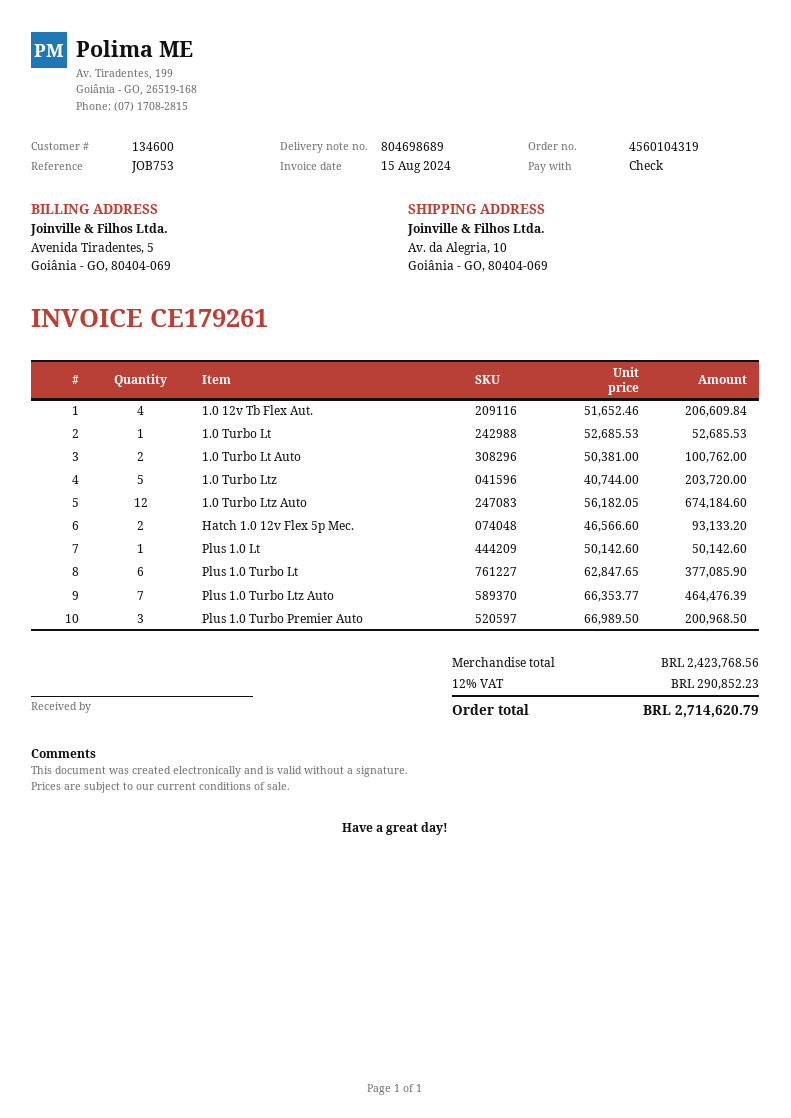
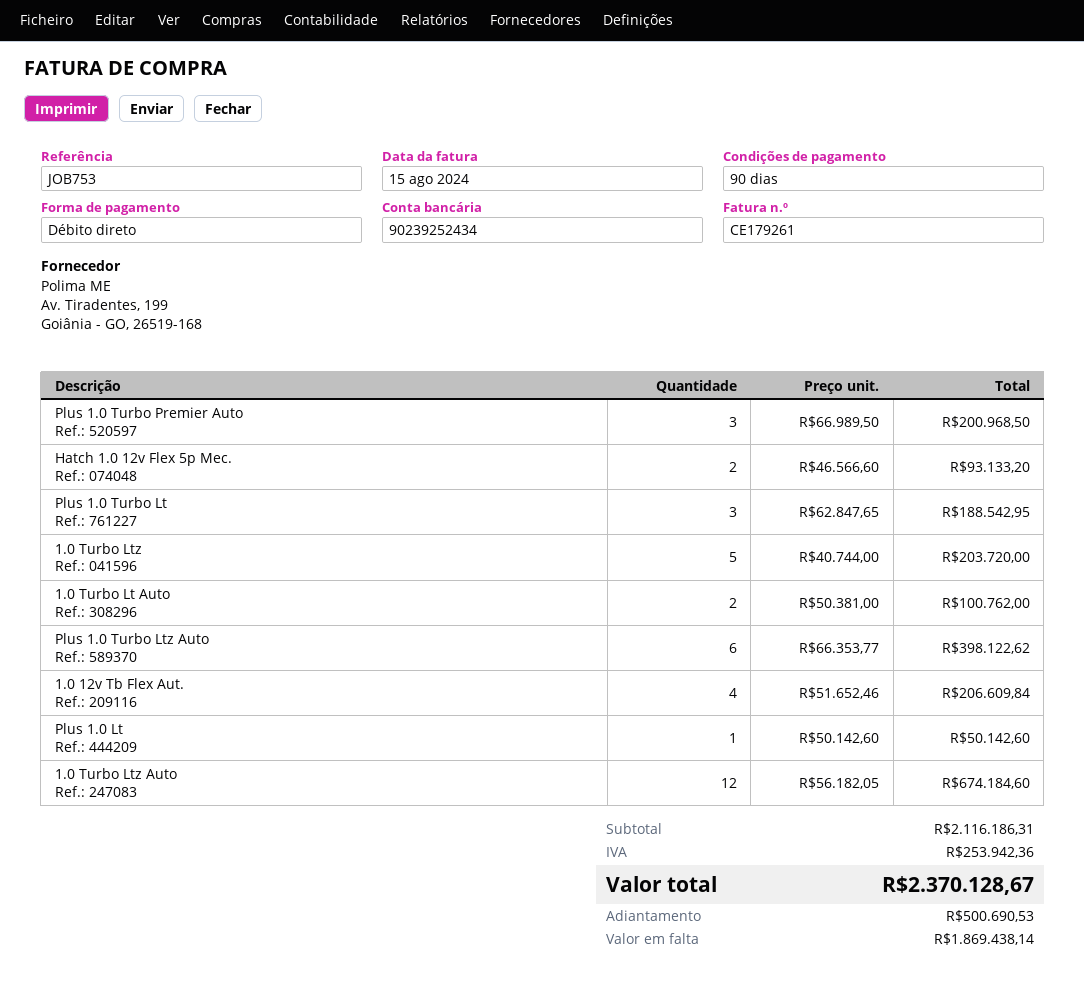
payment method: cheque -> direct debit
1.0 Turbo Lt: 1 x 52685.53 = 52685.53 -> none
Plus 1.0 Turbo Lt: 6 x 62847.65 = 377085.90 -> 3 x 62847.65 = 188542.95
Plus 1.0 Turbo Ltz Auto: 7 x 66353.77 = 464476.39 -> 6 x 66353.77 = 398122.62
subtotal: 2423768.56 -> 2116186.31
tax: 290852.23 -> 253942.36
total: 2714620.79 -> 2370128.67

